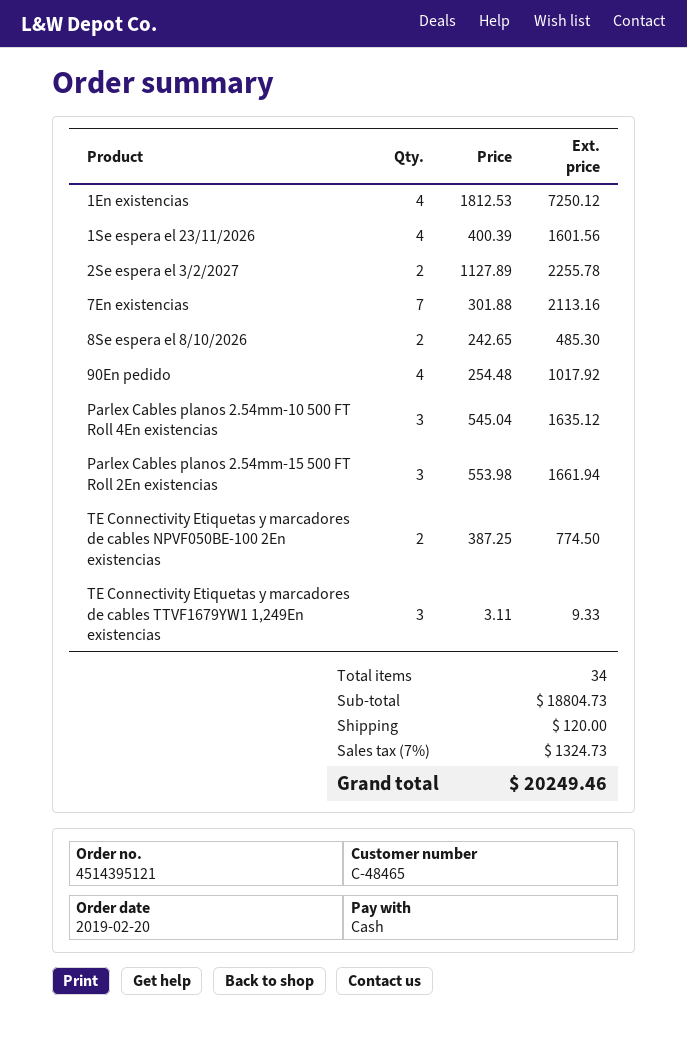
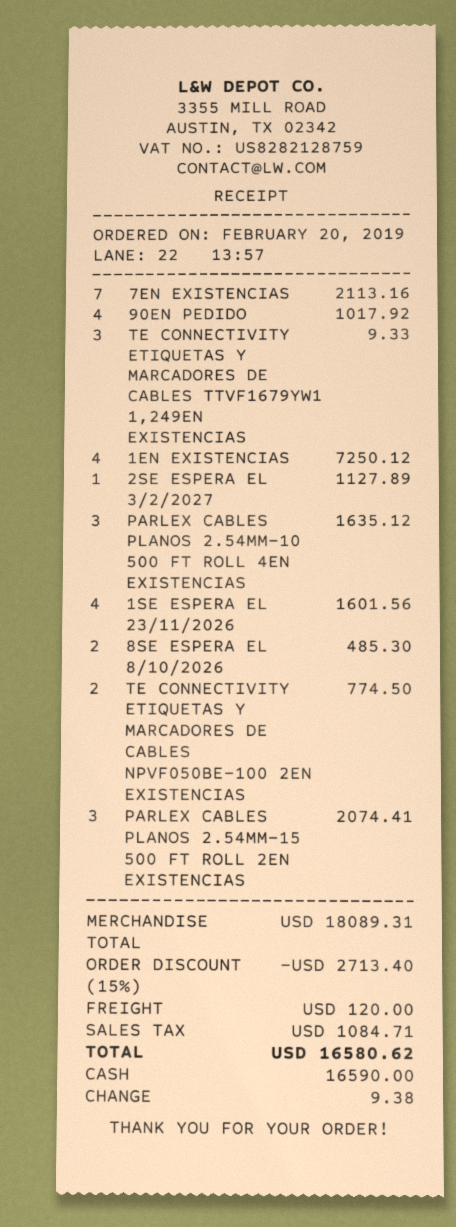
2Se espera el 3/2/2027: 2 for 2255.78 -> 1 for 1127.89
Parlex Cables planos 2.54mm-15 500 FT Roll 2En existencias: 3 for 1661.94 -> 3 for 2074.41
subtotal: 18804.73 -> 18089.31
discount: none -> 15% = 2713.40
tax: 1324.73 -> 1084.71
total: 20249.46 -> 16580.62

